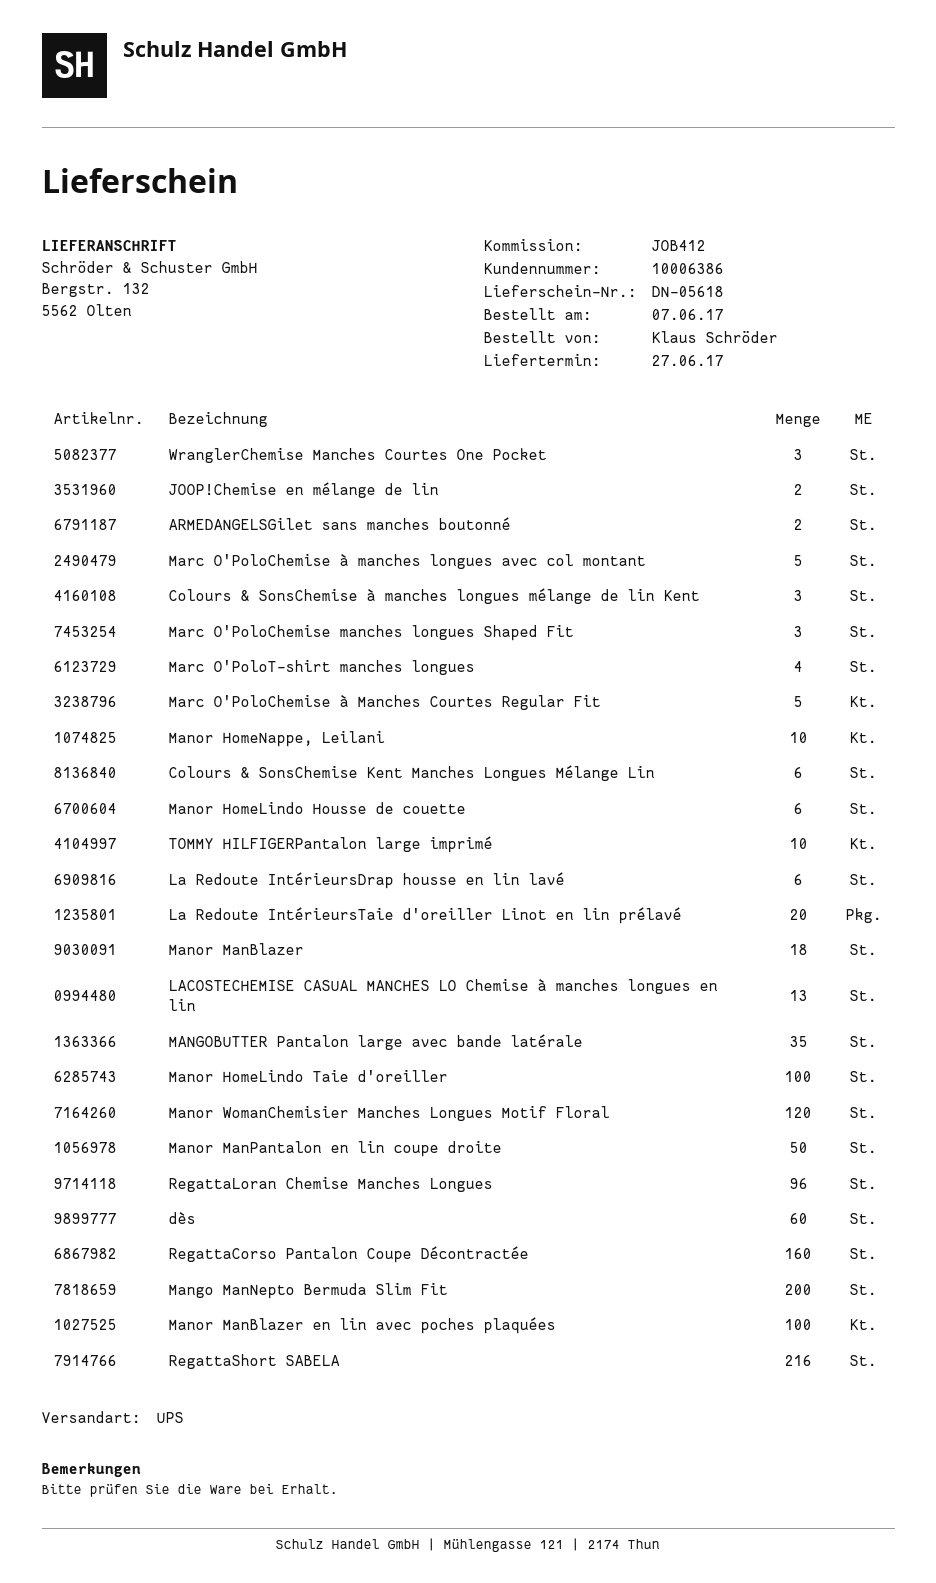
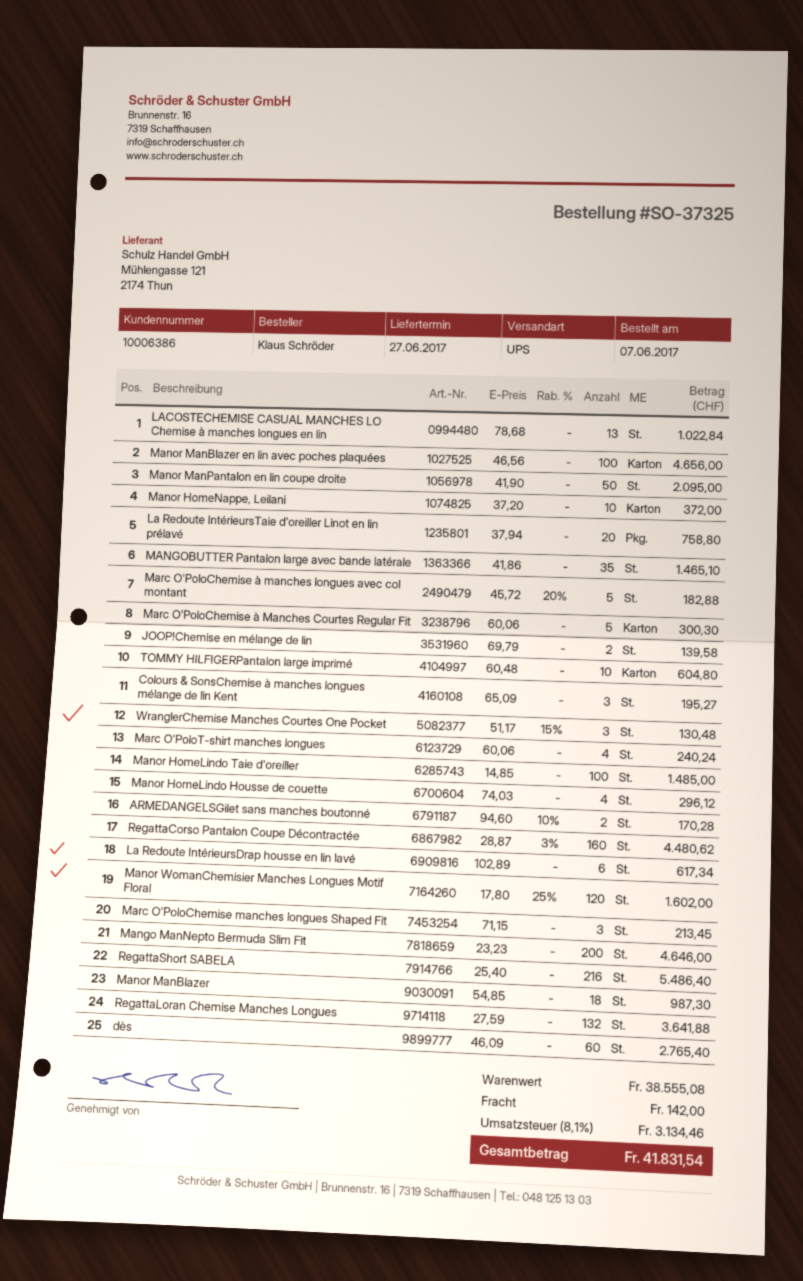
Colours & SonsChemise Kent Manches Longues Mélange Lin: 6 -> none
Manor HomeLindo Housse de couette: 6 -> 4
RegattaLoran Chemise Manches Longues: 96 -> 132

